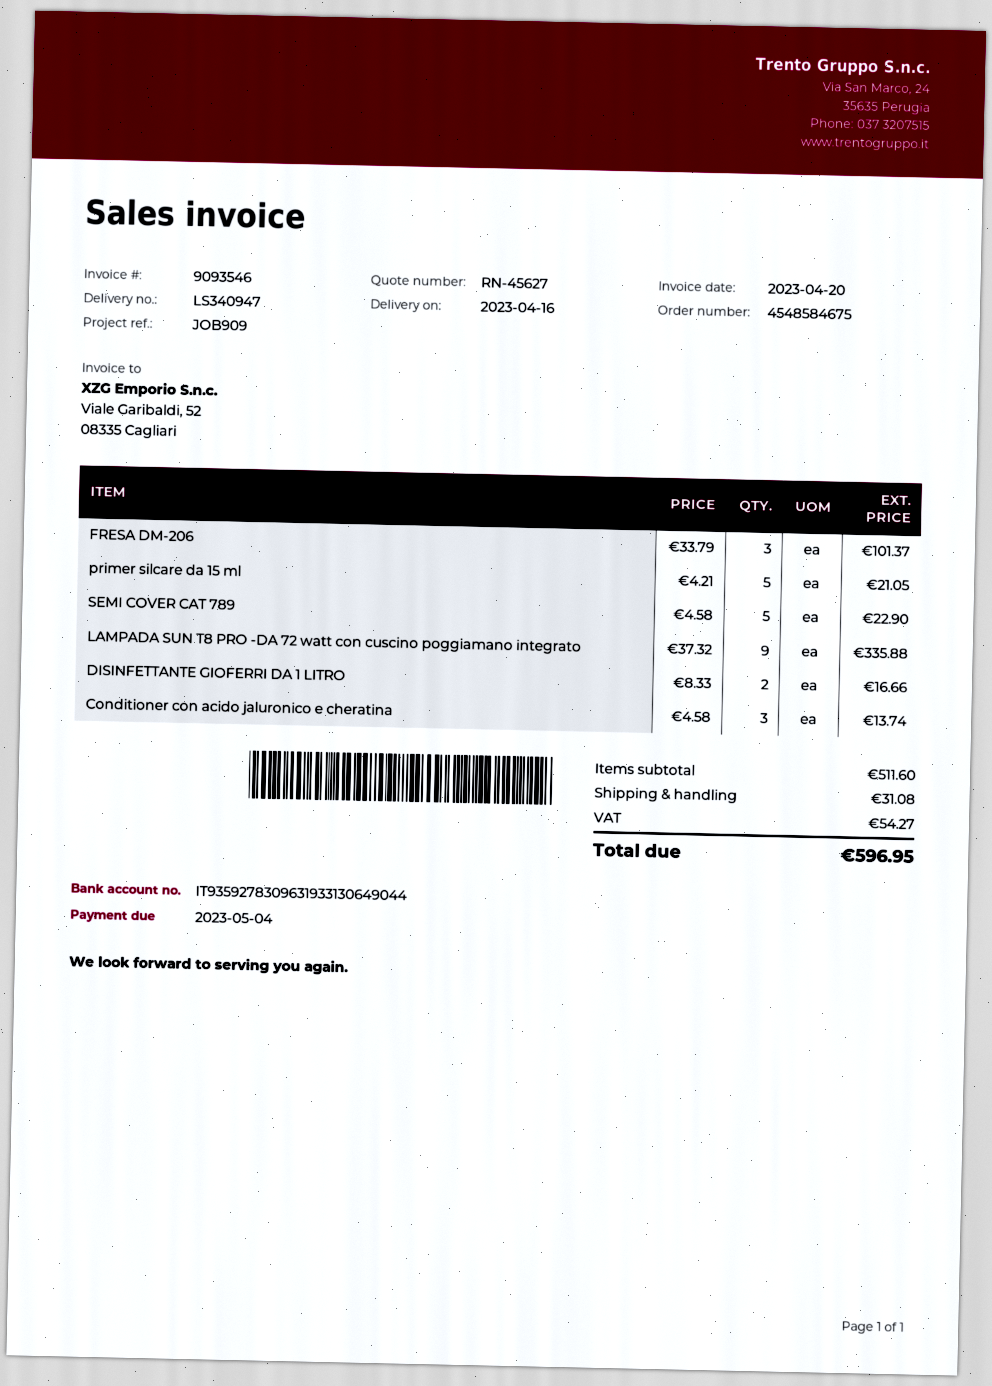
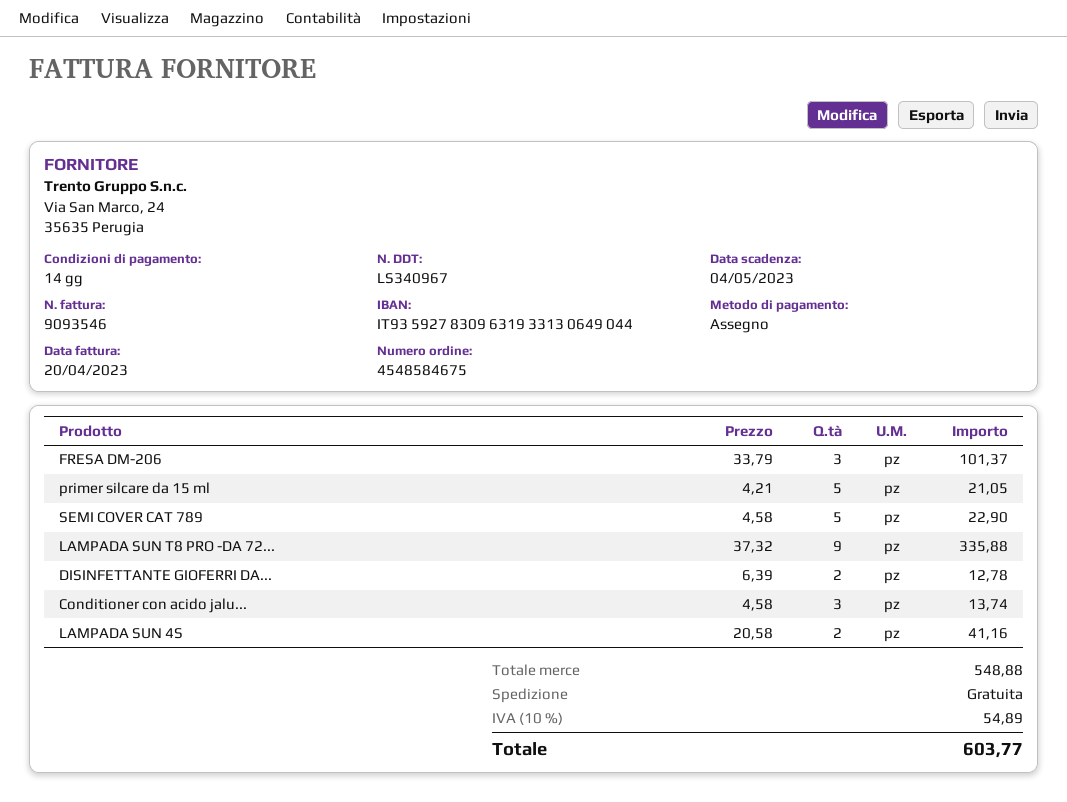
delivery note number: LS340947 -> LS340967
DISINFETTANTE GIOFERRI DA 1 LITRO: 2 x 8.33 = 16.66 -> 2 x 6.39 = 12.78
LAMPADA SUN 4S: none -> 2 x 20.58 = 41.16
subtotal: 511.60 -> 548.88
shipping: 31.08 -> 0.00
tax: 54.27 -> 54.89
total: 596.95 -> 603.77

